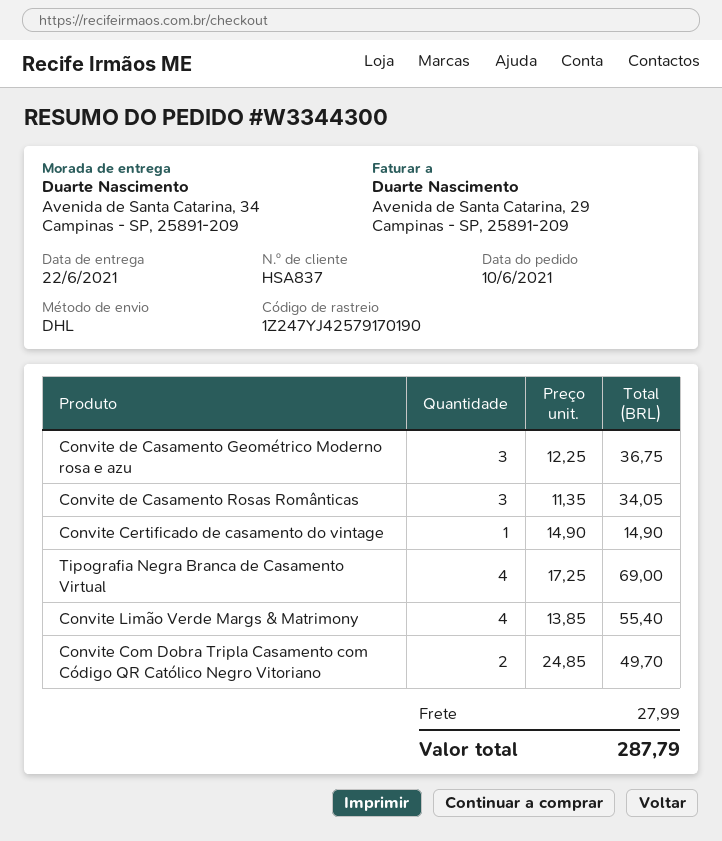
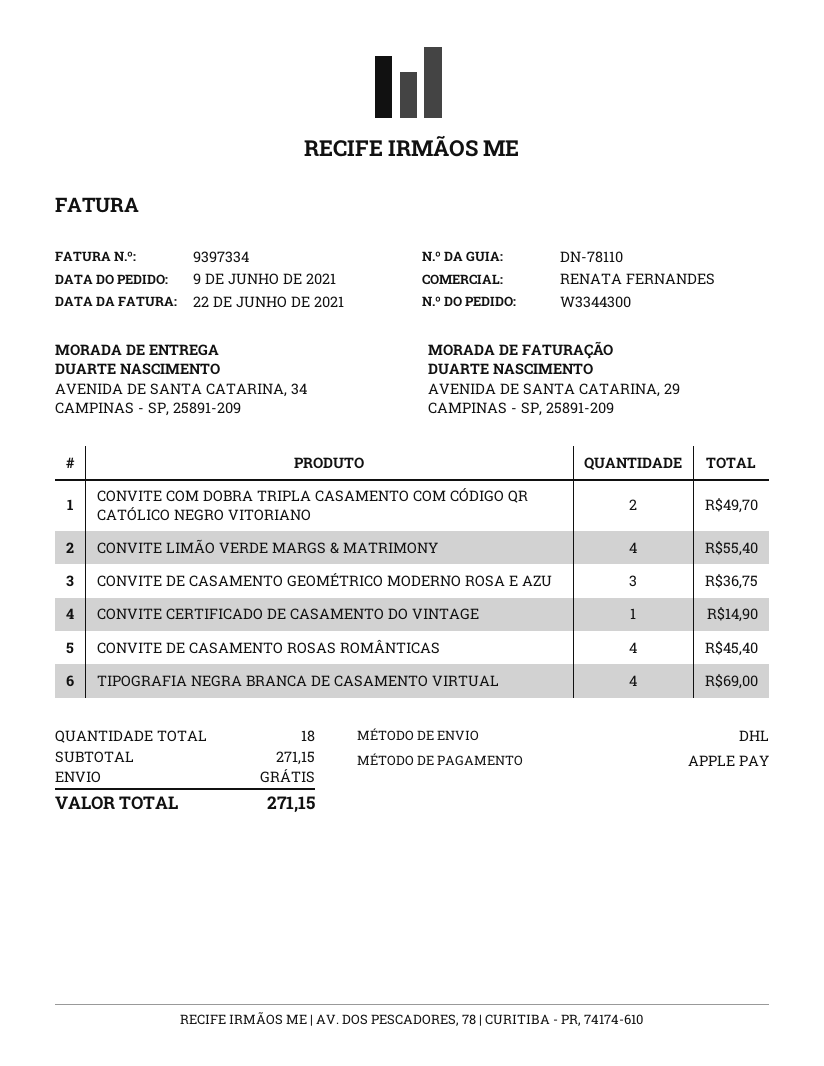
order date: 2021-06-10 -> 2021-06-09
Convite de Casamento Rosas Românticas: 3 for 34.05 -> 4 for 45.40
shipping: 27.99 -> 0.00
total: 287.79 -> 271.15

